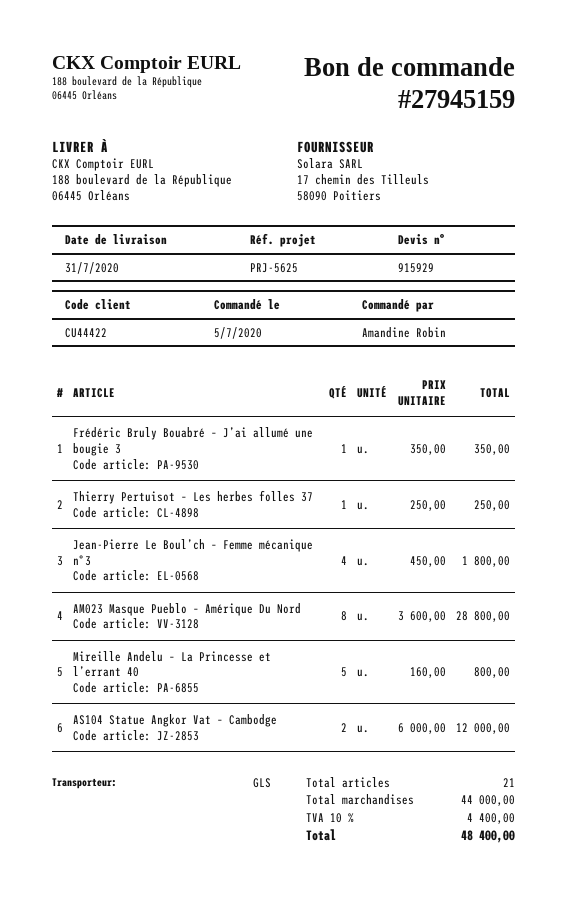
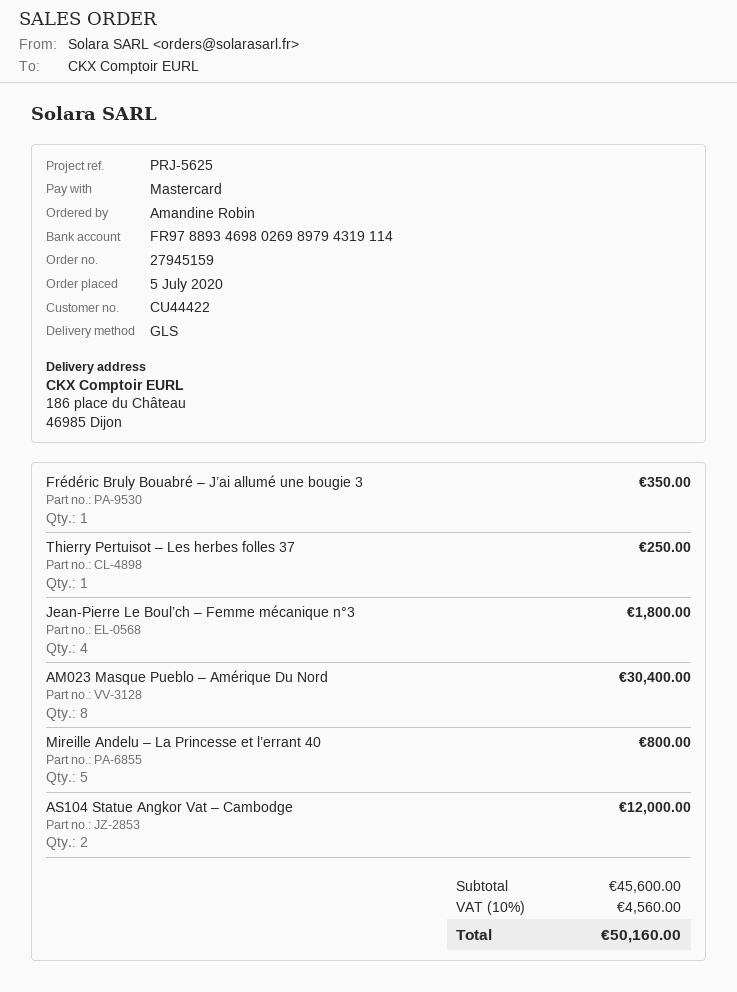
ship to: 188 boulevard de la République, 06445 Orléans -> 186 place du Château, 46985 Dijon
AM023 Masque Pueblo – Amérique Du Nord: 8 for 28800.00 -> 8 for 30400.00
subtotal: 44000.00 -> 45600.00
tax: 10% = 4400.00 -> 10% = 4560.00
total: 48400.00 -> 50160.00

